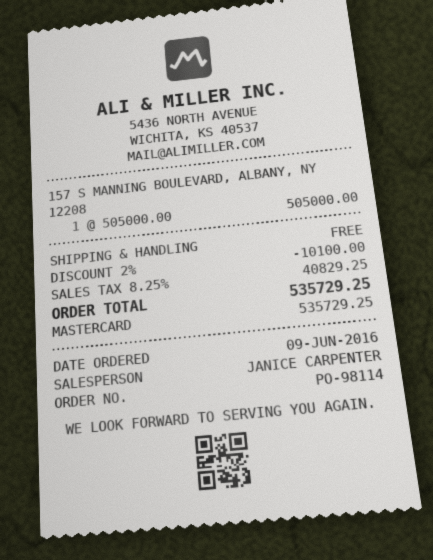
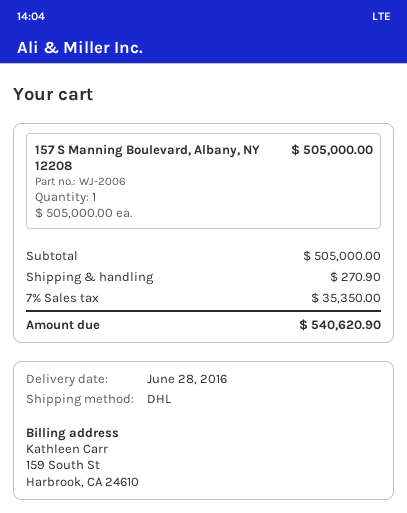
discount: 2% = 10100.00 -> none
shipping: 0.00 -> 270.90
tax: 8.25% = 40829.25 -> 7% = 35350.00
total: 535729.25 -> 540620.90

